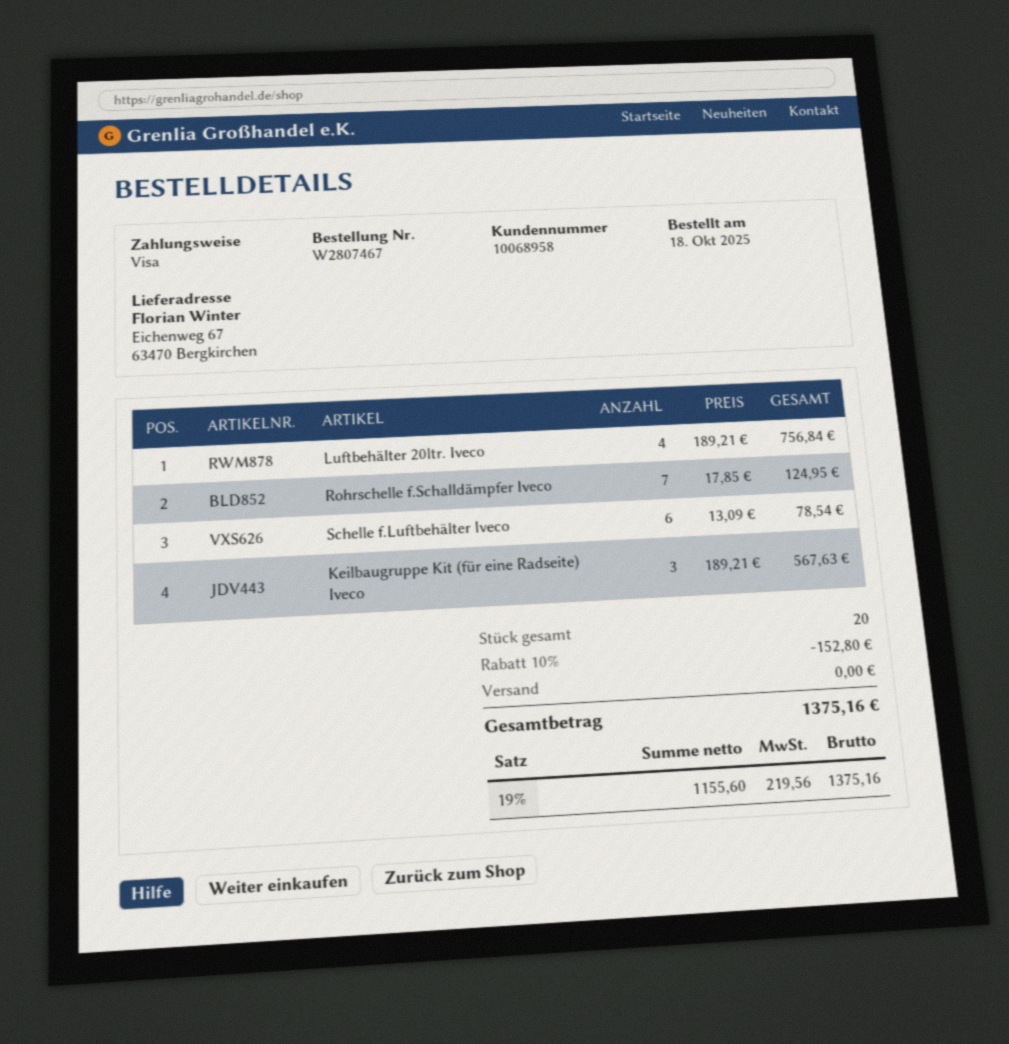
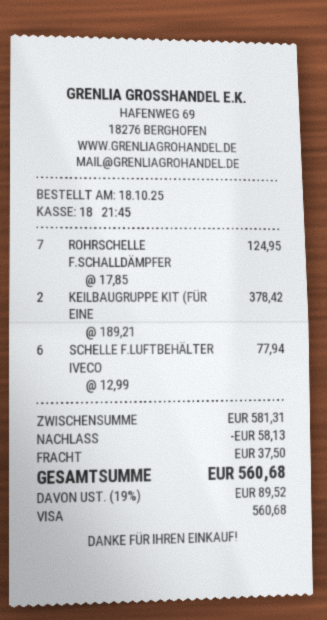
Luftbehälter 20ltr. Iveco: 4 x 189.21 = 756.84 -> none
Schelle f.Luftbehälter Iveco: 6 x 13.09 = 78.54 -> 6 x 12.99 = 77.94
Keilbaugruppe Kit (für eine Radseite) Iveco: 3 x 189.21 = 567.63 -> 2 x 189.21 = 378.42
discount: 152.80 -> 58.13
shipping: 0.00 -> 37.50
tax: 19% = 219.56 -> 19% = 89.52
total: 1375.16 -> 560.68

